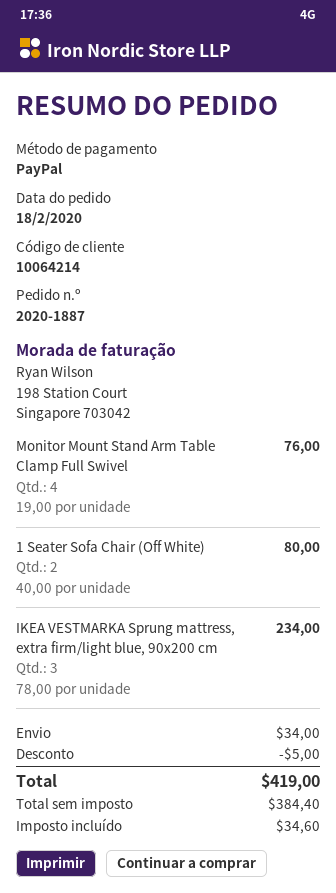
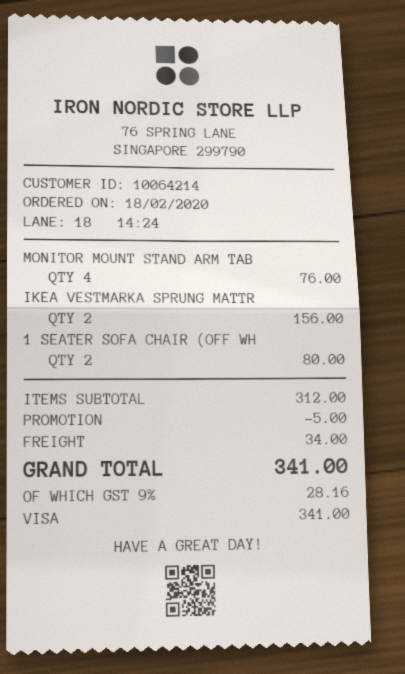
payment method: PayPal -> Visa
IKEA VESTMARKA Sprung mattress, extra firm/light blue, 90x200 cm: 3 for 234.00 -> 2 for 156.00
tax: 34.60 -> 28.16
total: 419.00 -> 341.00

